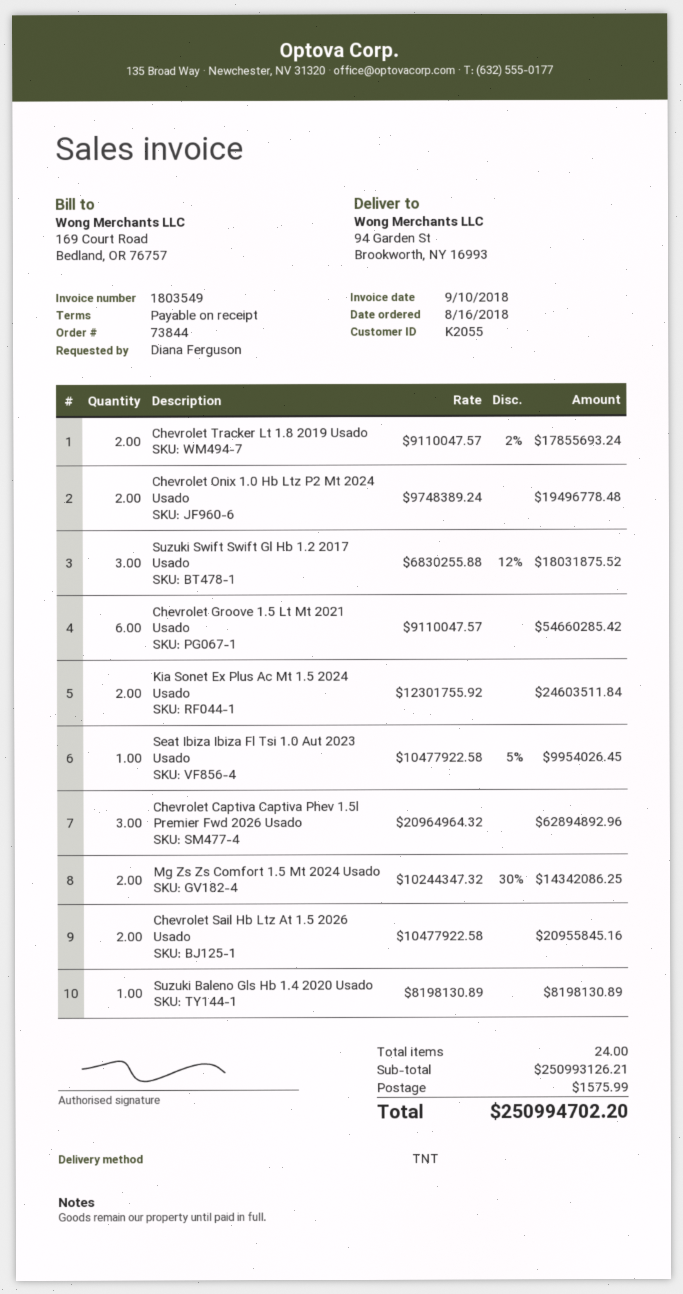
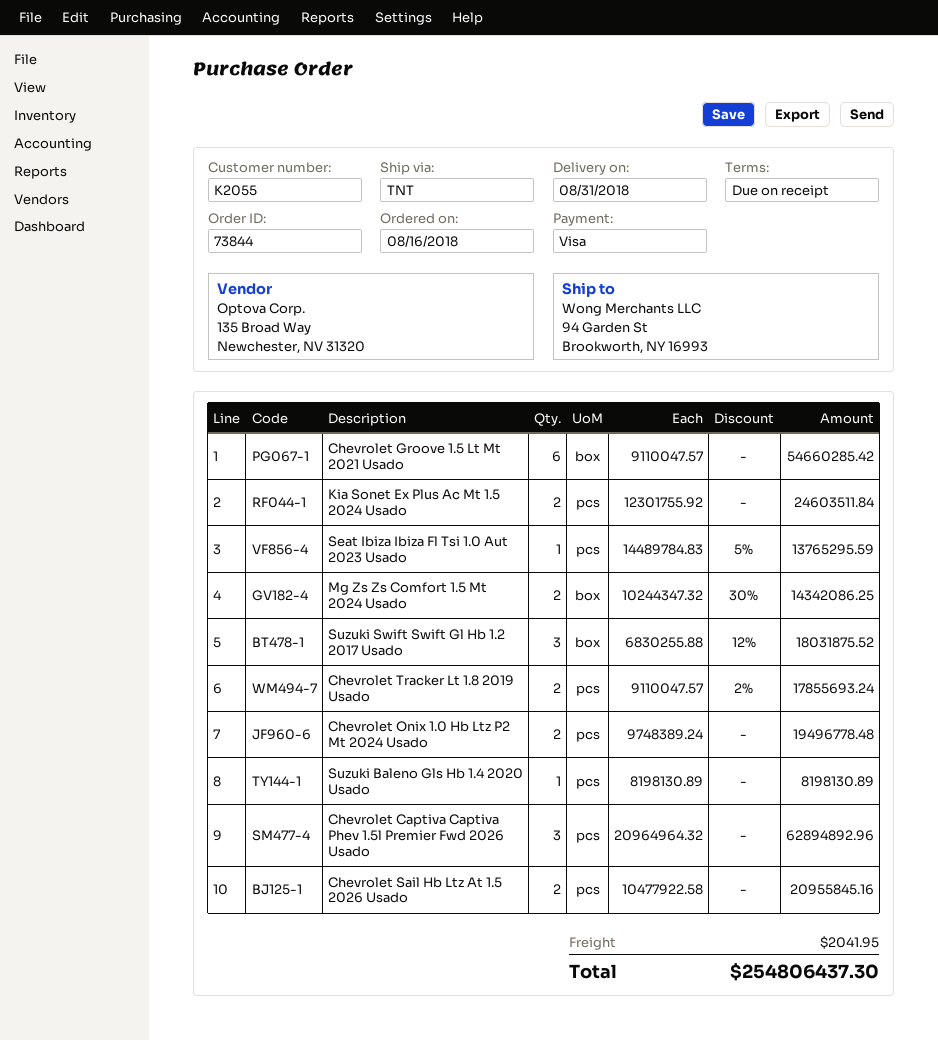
Seat Ibiza Ibiza Fl Tsi 1.0 Aut 2023 Usado: 1 x 10477922.58 - 5% = 9954026.45 -> 1 x 14489784.83 - 5% = 13765295.59
shipping: 1575.99 -> 2041.95
total: 250994702.20 -> 254806437.30

